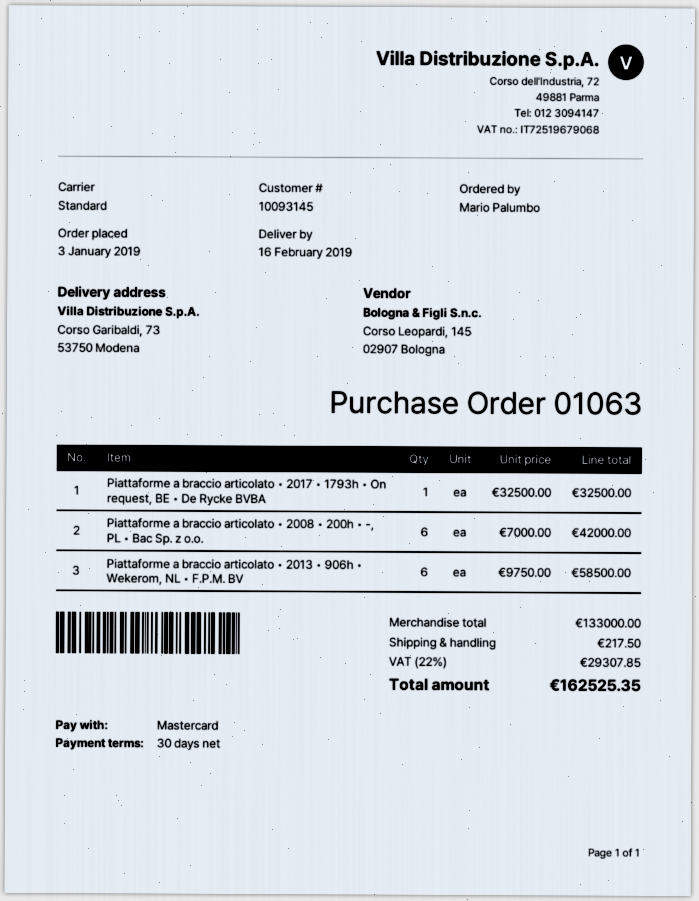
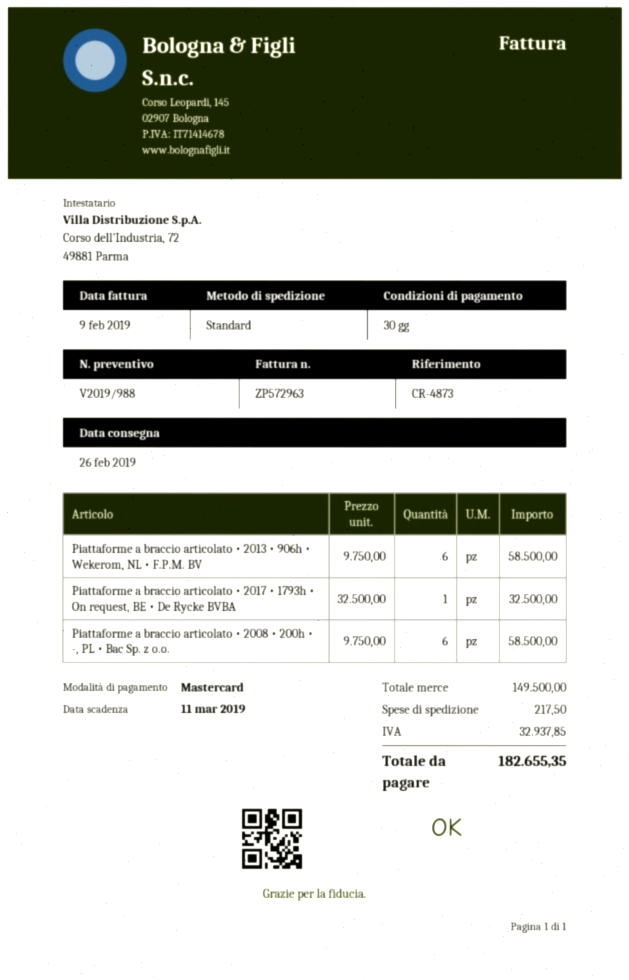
delivery date: 2019-02-16 -> 2019-02-26
Piattaforme a braccio articolato • 2008 • 200h • -, PL • Bac Sp. z o.o.: 6 x 7000.00 = 42000.00 -> 6 x 9750.00 = 58500.00
subtotal: 133000.00 -> 149500.00
tax: 29307.85 -> 32937.85
total: 162525.35 -> 182655.35

